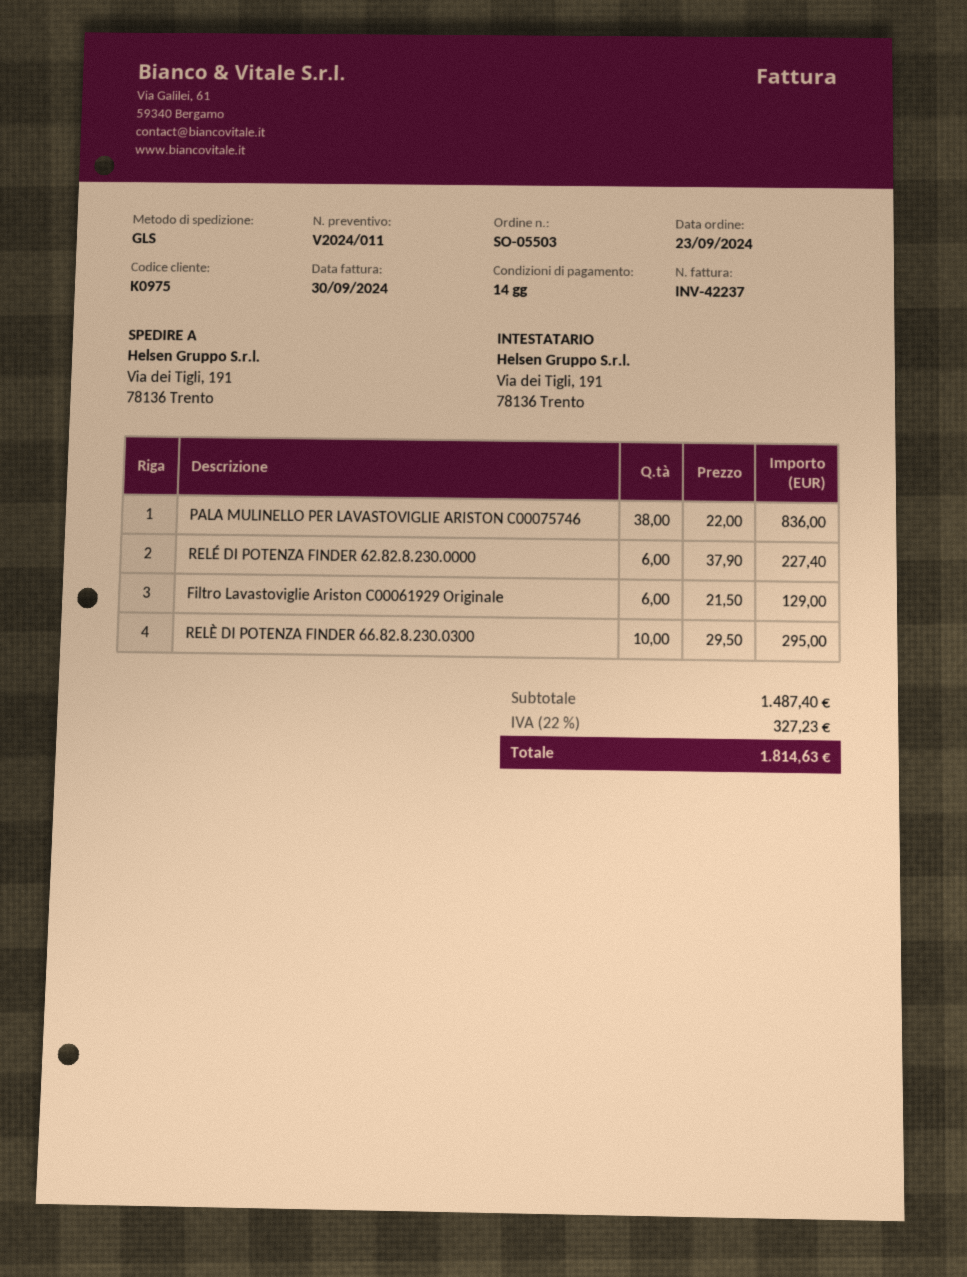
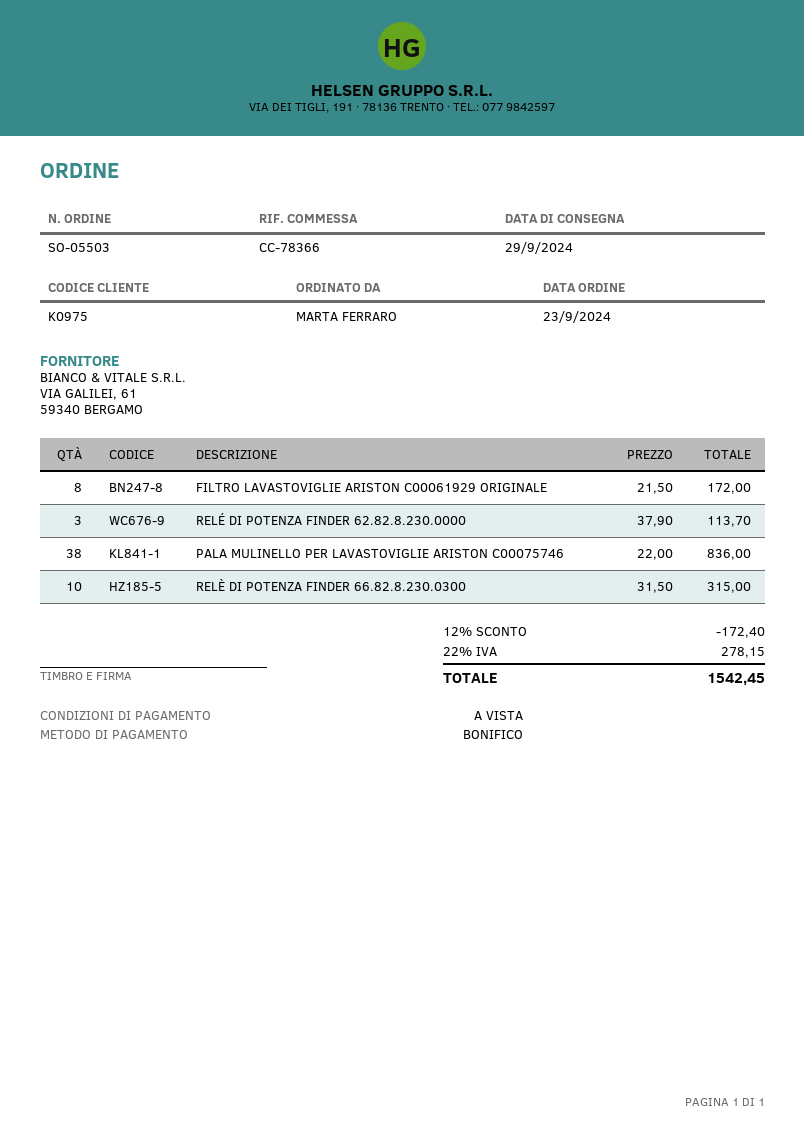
payment terms: 14 days -> on receipt
RELÉ DI POTENZA FINDER 62.82.8.230.0000: 6 x 37.90 = 227.40 -> 3 x 37.90 = 113.70
Filtro Lavastoviglie Ariston C00061929 Originale: 6 x 21.50 = 129.00 -> 8 x 21.50 = 172.00
RELÈ DI POTENZA FINDER 66.82.8.230.0300: 10 x 29.50 = 295.00 -> 10 x 31.50 = 315.00
discount: none -> 12% = 172.40
tax: 22% = 327.23 -> 22% = 278.15
total: 1814.63 -> 1542.45

